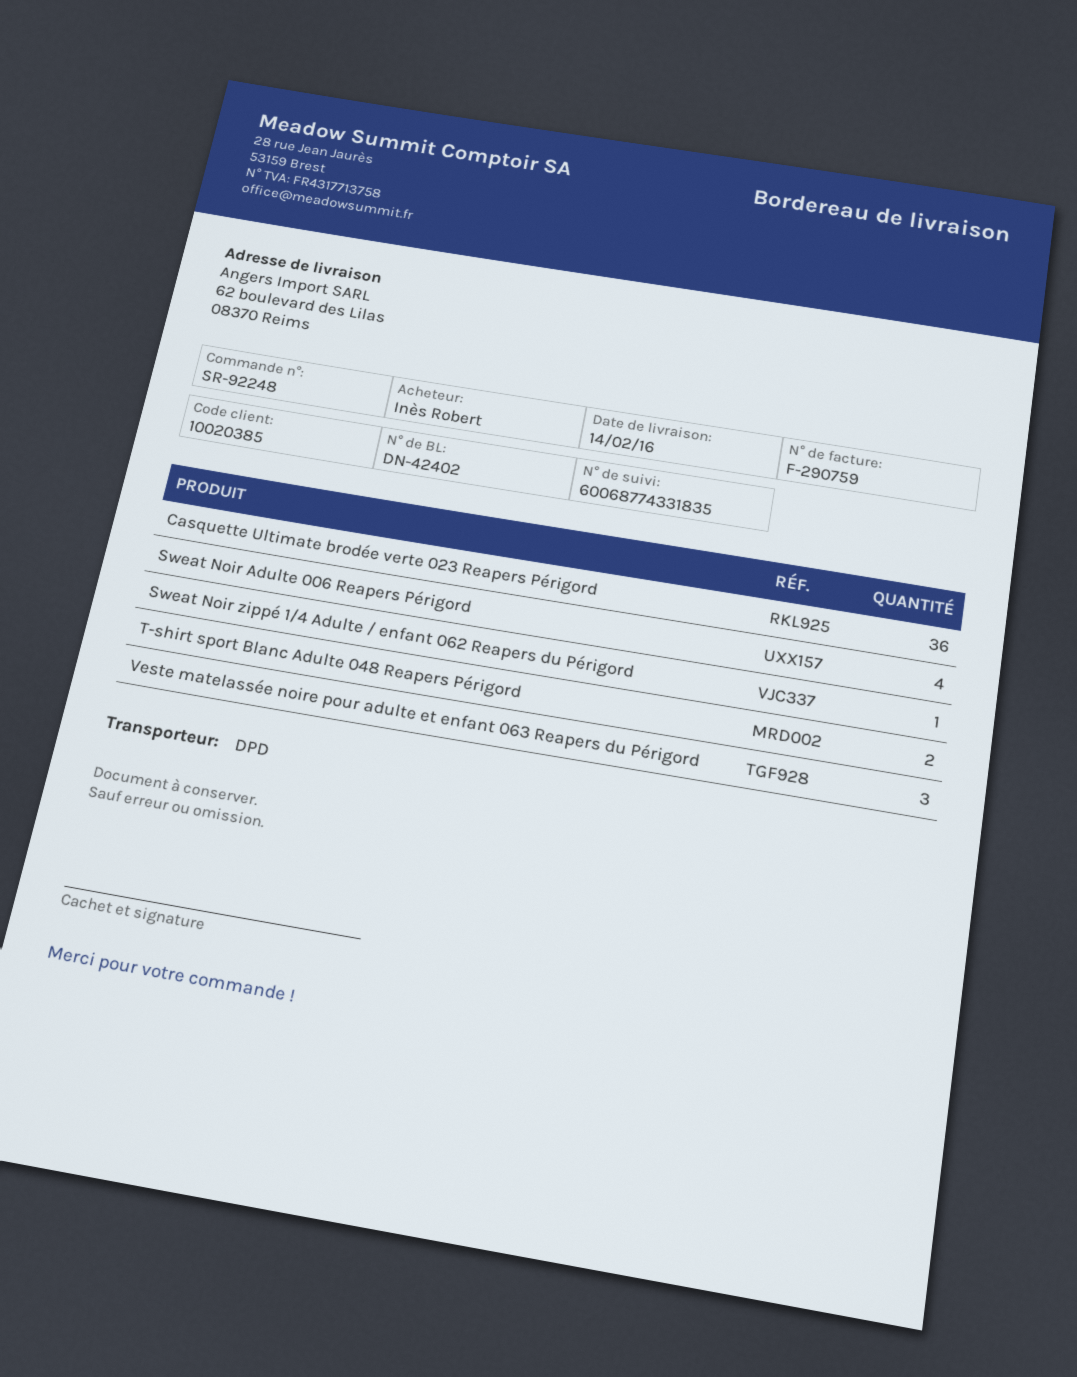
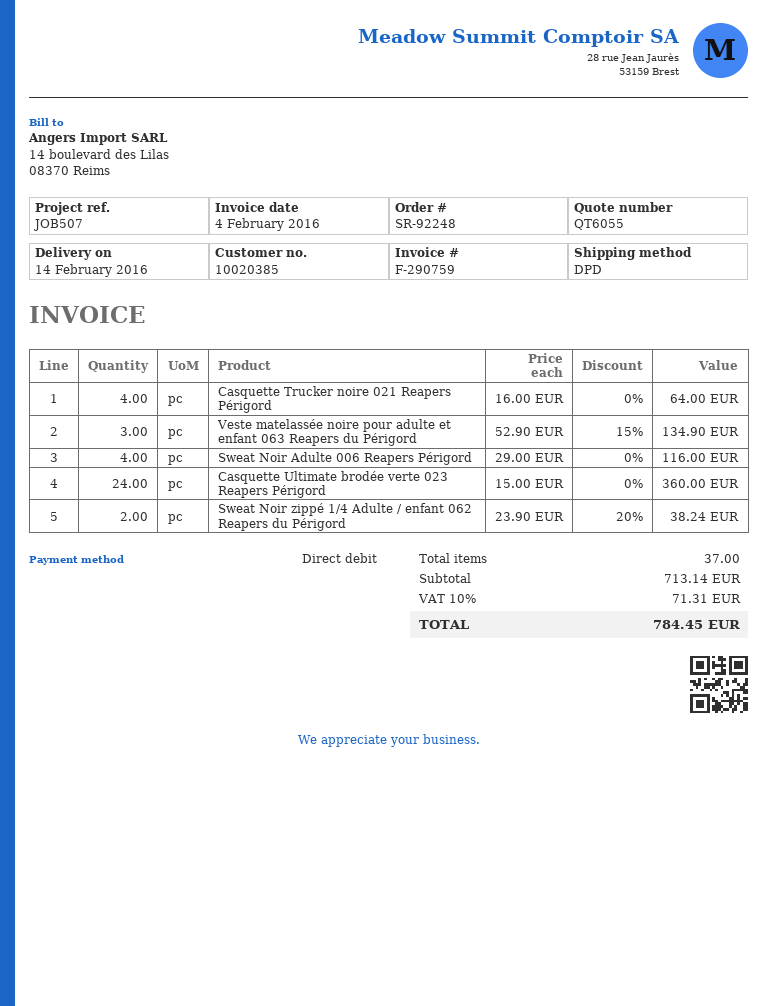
Casquette Ultimate brodée verte 023 Reapers Périgord: 36 -> 24
Sweat Noir zippé 1/4 Adulte / enfant 062 Reapers du Périgord: 1 -> 2
T-shirt sport Blanc Adulte 048 Reapers Périgord: 2 -> none
Casquette Trucker noire 021 Reapers Périgord: none -> 4

